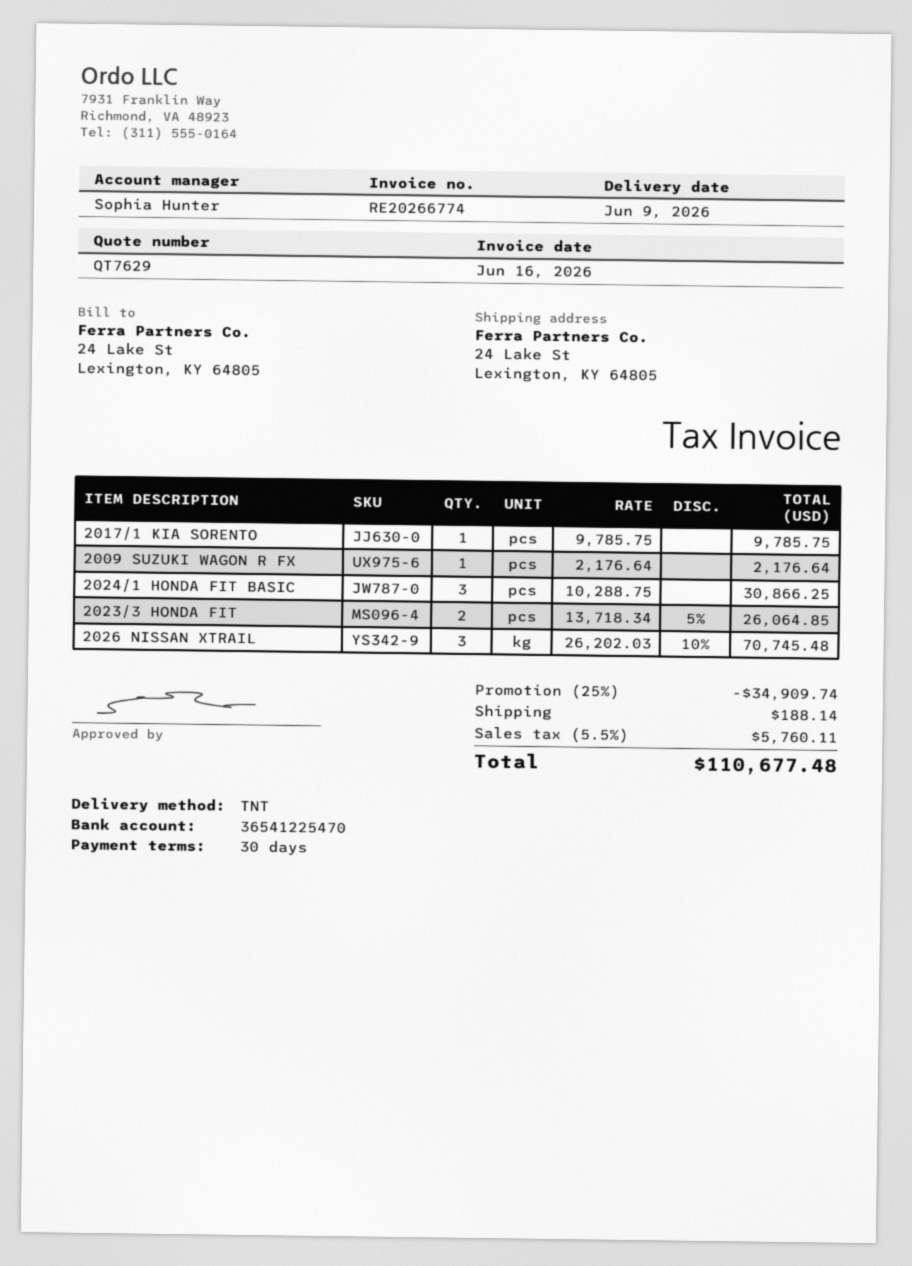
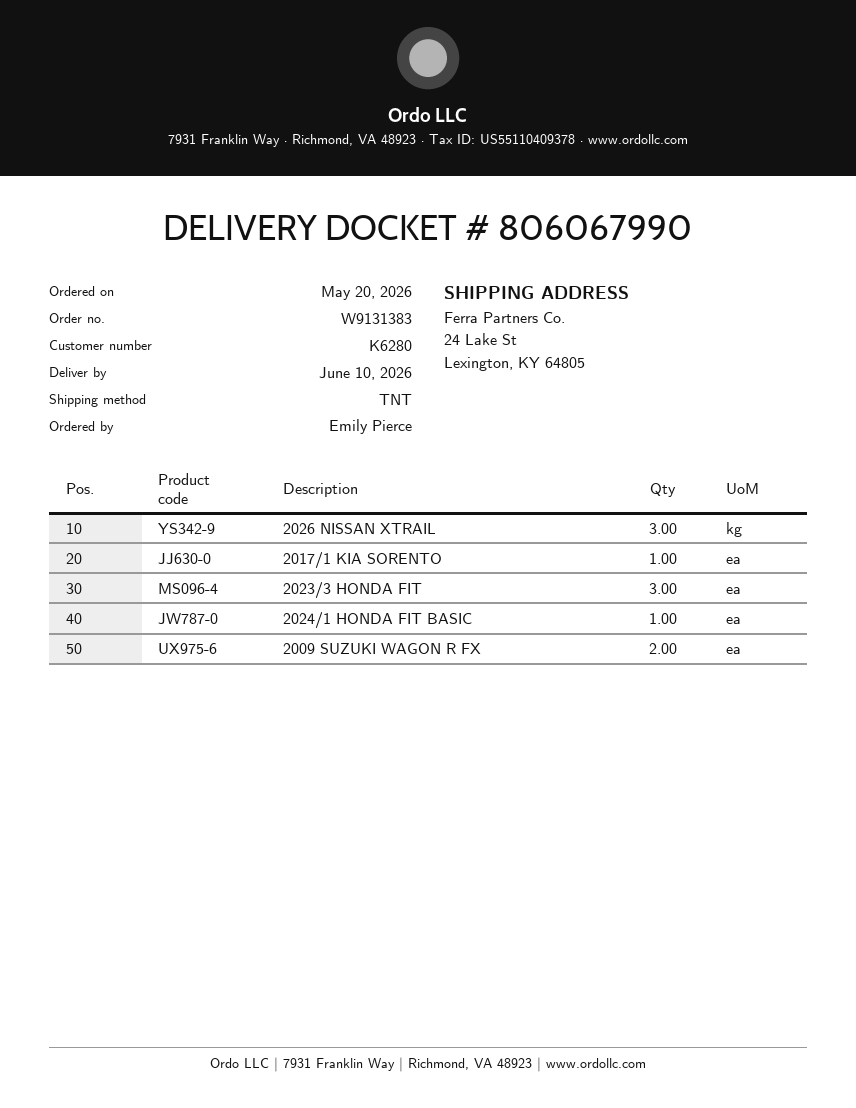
delivery date: 2026-06-09 -> 2026-06-10
2009 SUZUKI WAGON R FX: 1 -> 2
2024/1 HONDA FIT BASIC: 3 -> 1
2023/3 HONDA FIT: 2 -> 3

